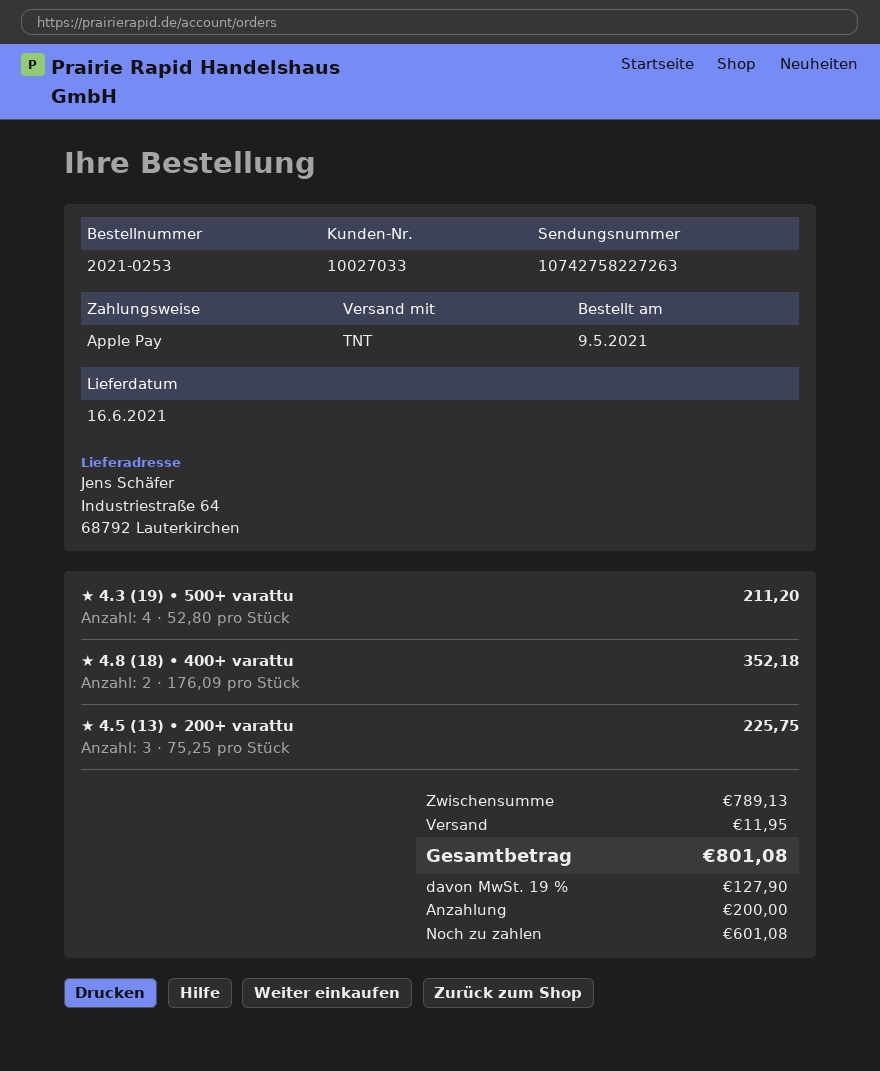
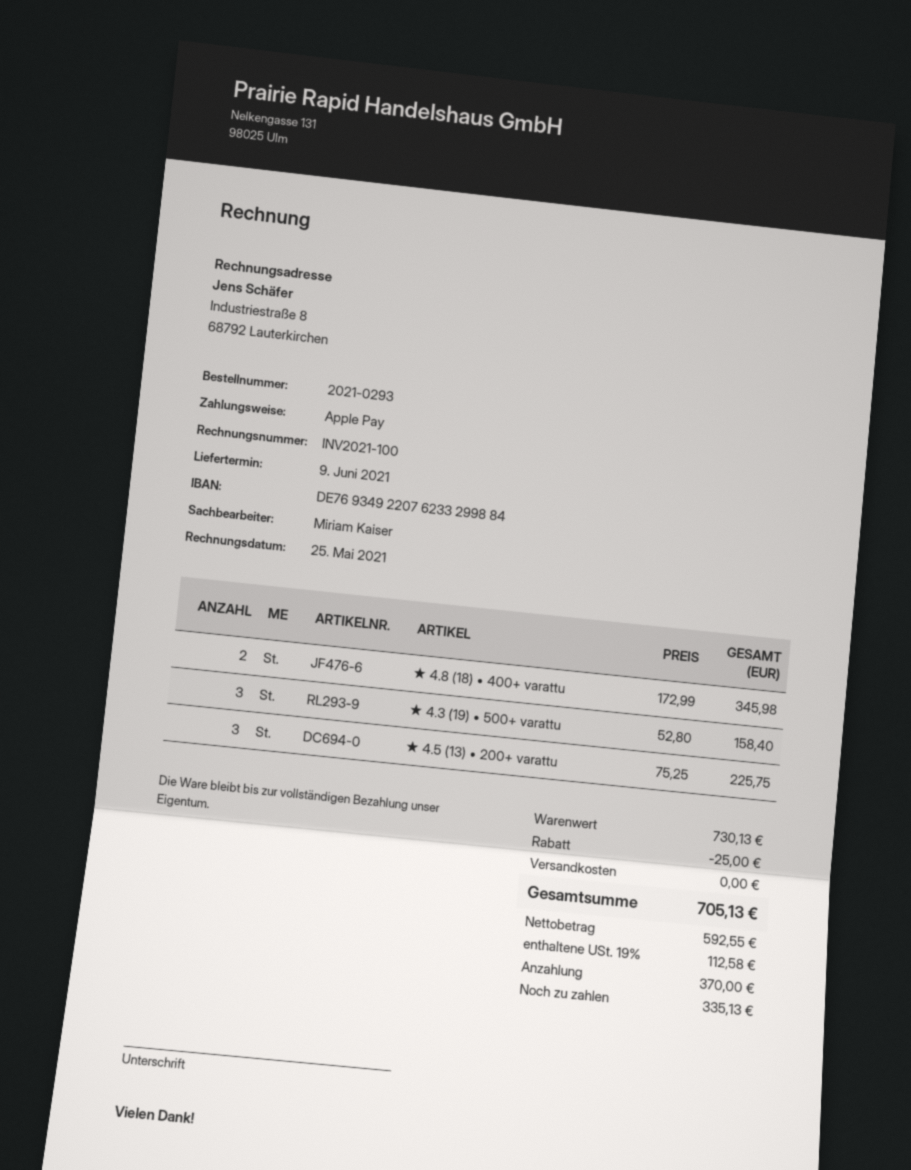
order number: 2021-0253 -> 2021-0293
delivery date: 2021-06-16 -> 2021-06-09
★ 4.3 (19) • 500+ varattu: 4 x 52.80 = 211.20 -> 3 x 52.80 = 158.40
★ 4.8 (18) • 400+ varattu: 2 x 176.09 = 352.18 -> 2 x 172.99 = 345.98
subtotal: 789.13 -> 730.13
discount: none -> 25.00
shipping: 11.95 -> 0.00
tax: 19% = 127.90 -> 19% = 112.58
total: 801.08 -> 705.13
deposit: 200.00 -> 370.00
balance: 601.08 -> 335.13

